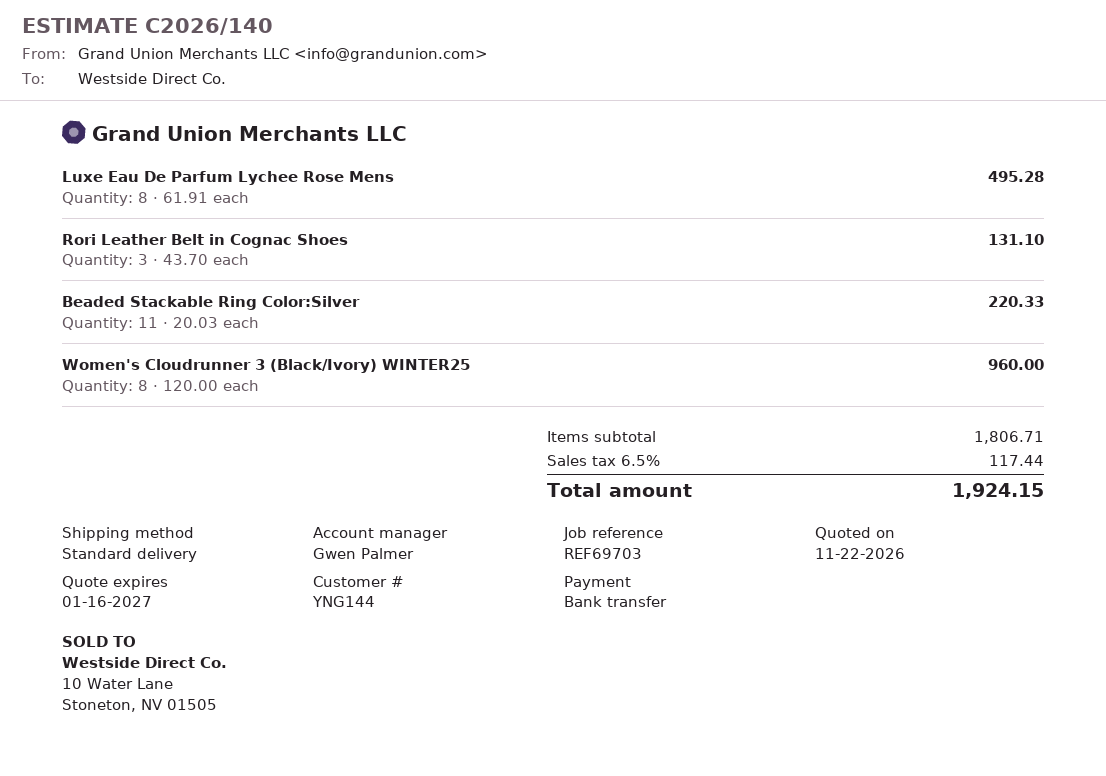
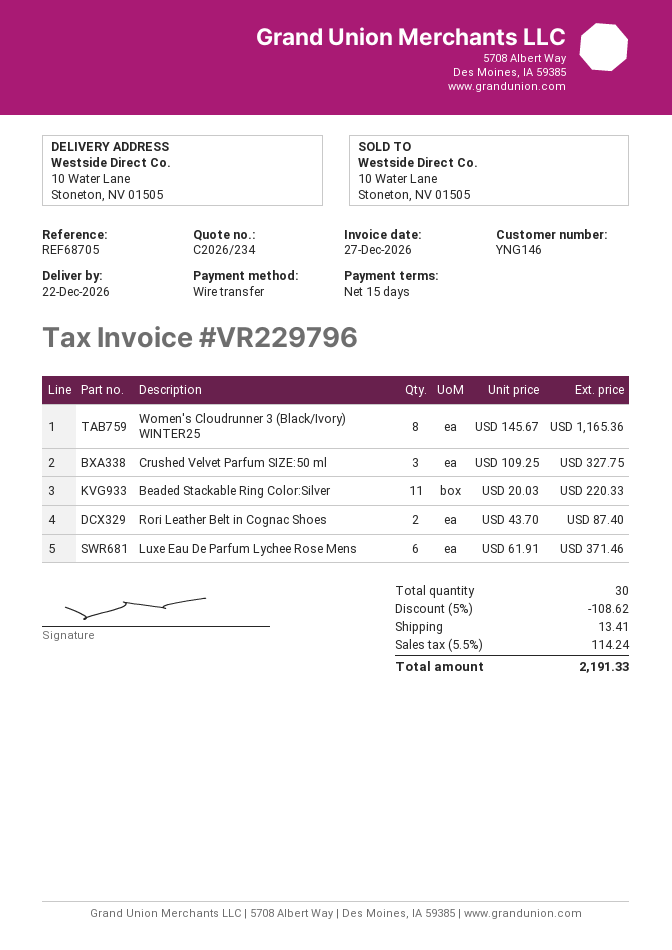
quote number: C2026/140 -> C2026/234
customer number: YNG144 -> YNG146
reference: REF69703 -> REF68705
Luxe Eau De Parfum Lychee Rose Mens: 8 x 61.91 = 495.28 -> 6 x 61.91 = 371.46
Rori Leather Belt in Cognac Shoes: 3 x 43.70 = 131.10 -> 2 x 43.70 = 87.40
Women's Cloudrunner 3 (Black/Ivory) WINTER25: 8 x 120.00 = 960.00 -> 8 x 145.67 = 1165.36
Crushed Velvet Parfum SIZE:50 ml: none -> 3 x 109.25 = 327.75
discount: none -> 5% = 108.62
shipping: none -> 13.41
tax: 6.5% = 117.44 -> 5.5% = 114.24
total: 1924.15 -> 2191.33

